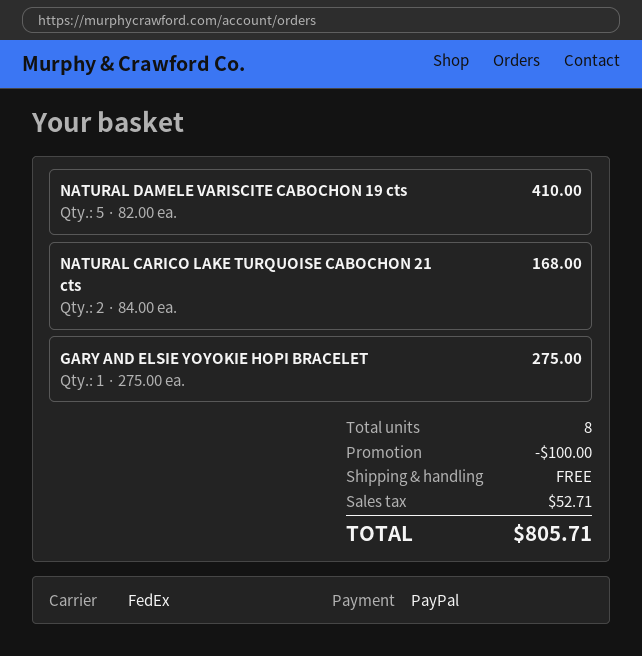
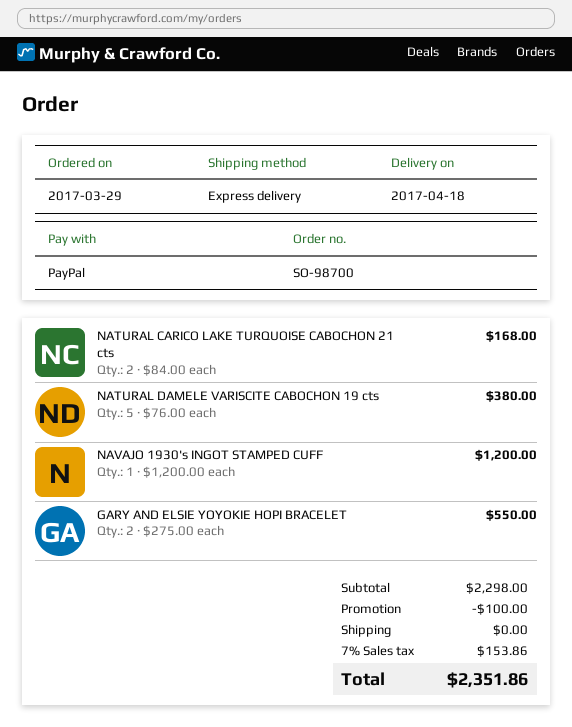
shipping method: FedEx -> express
NATURAL DAMELE VARISCITE CABOCHON 19 cts: 5 x 82.00 = 410.00 -> 5 x 76.00 = 380.00
GARY AND ELSIE YOYOKIE HOPI BRACELET: 1 x 275.00 = 275.00 -> 2 x 275.00 = 550.00
NAVAJO 1930's INGOT STAMPED CUFF: none -> 1 x 1200.00 = 1200.00
tax: 52.71 -> 153.86
total: 805.71 -> 2351.86

